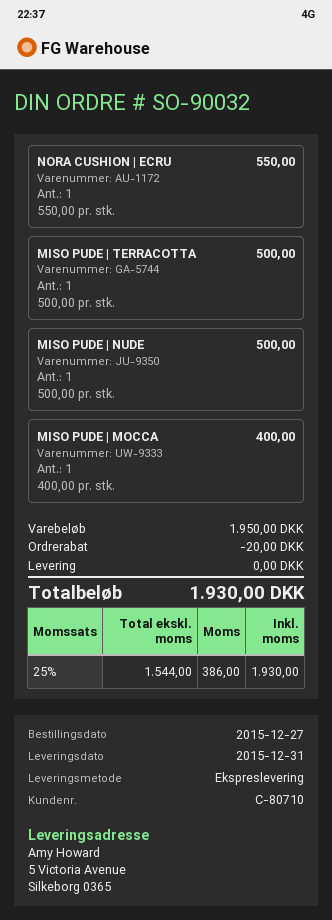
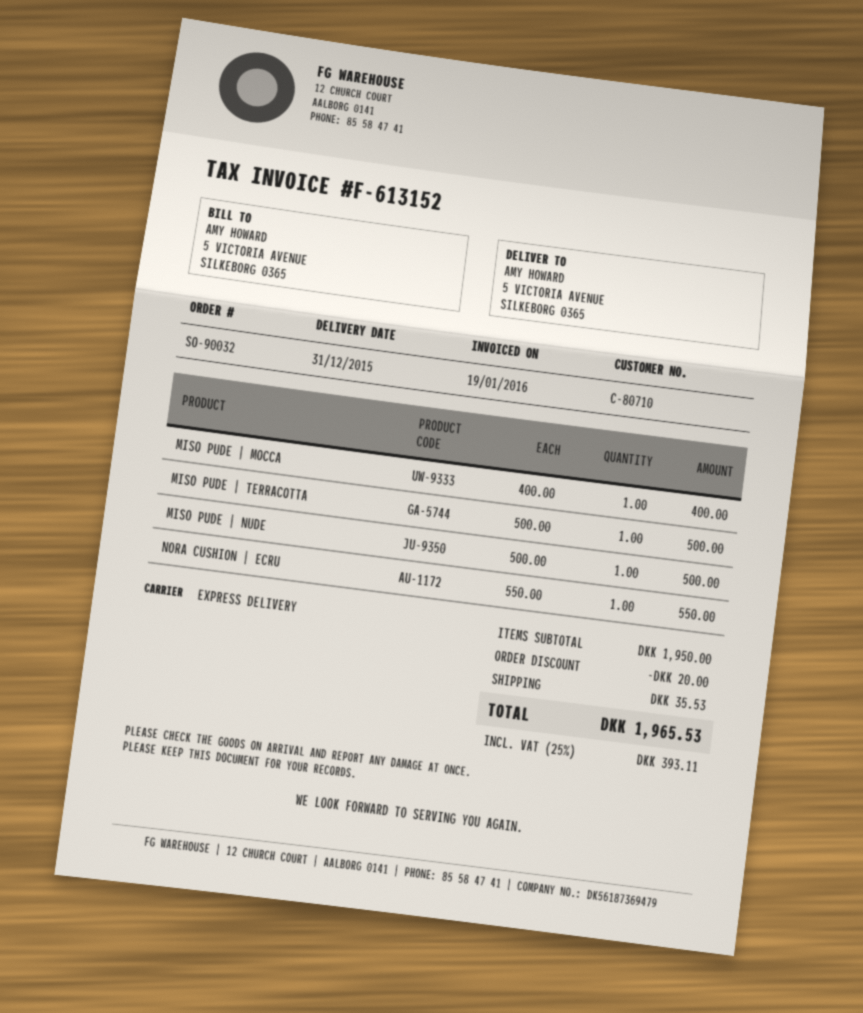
shipping: 0.00 -> 35.53
tax: 25% = 386.00 -> 25% = 393.11
total: 1930.00 -> 1965.53

